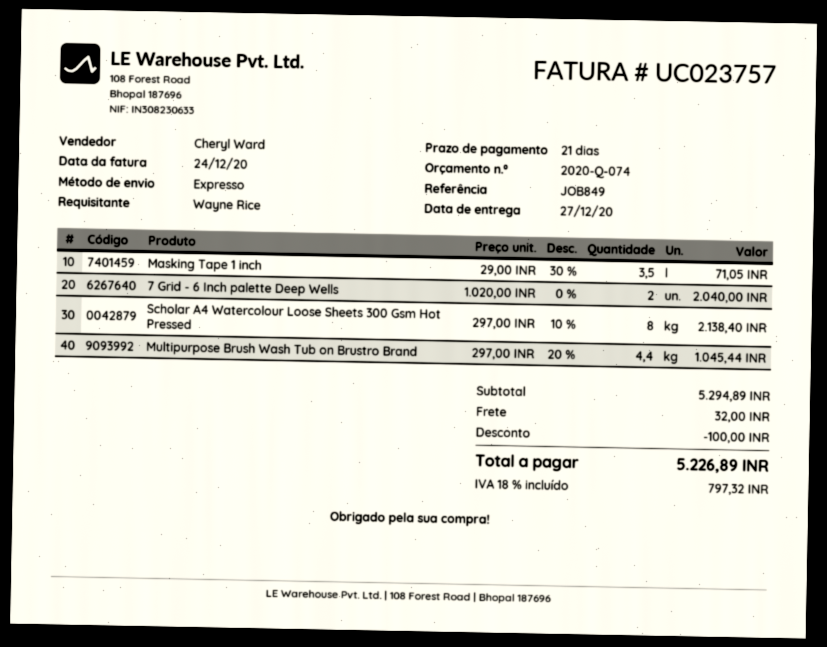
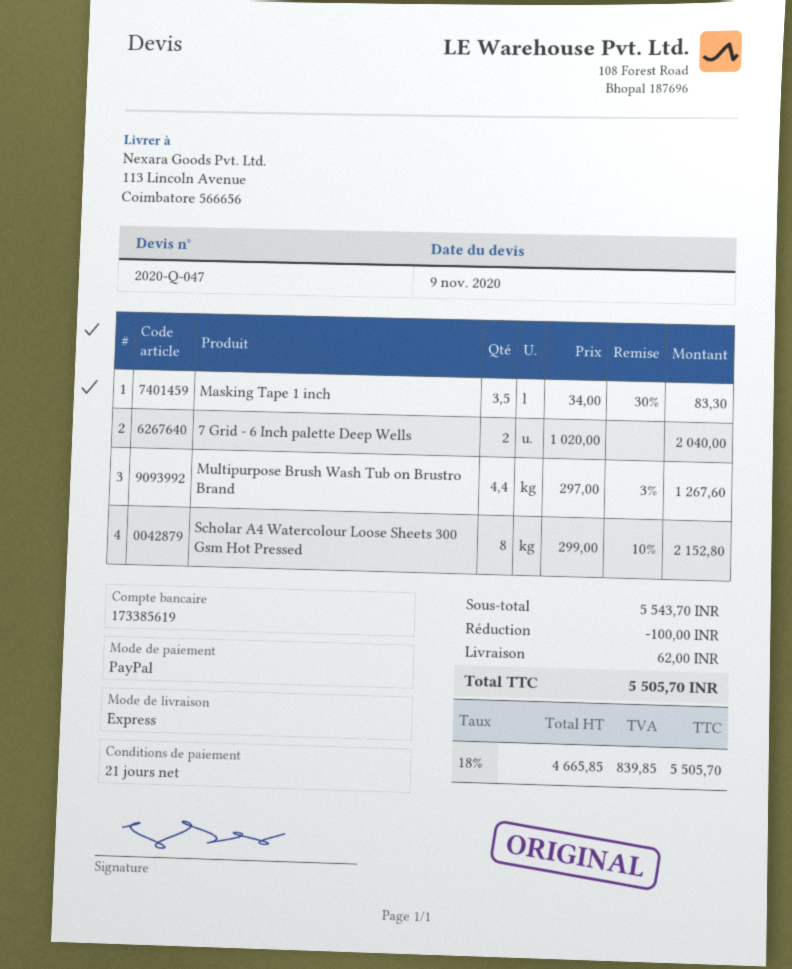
quote number: 2020-Q-074 -> 2020-Q-047
Masking Tape 1 inch: 3.5 x 29.00 - 30% = 71.05 -> 3.5 x 34.00 - 30% = 83.30
Scholar A4 Watercolour Loose Sheets 300 Gsm Hot Pressed: 8 x 297.00 - 10% = 2138.40 -> 8 x 299.00 - 10% = 2152.80
Multipurpose Brush Wash Tub on Brustro Brand: 4.4 x 297.00 - 20% = 1045.44 -> 4.4 x 297.00 - 3% = 1267.60
subtotal: 5294.89 -> 5543.70
shipping: 32.00 -> 62.00
tax: 18% = 797.32 -> 18% = 839.85
total: 5226.89 -> 5505.70

